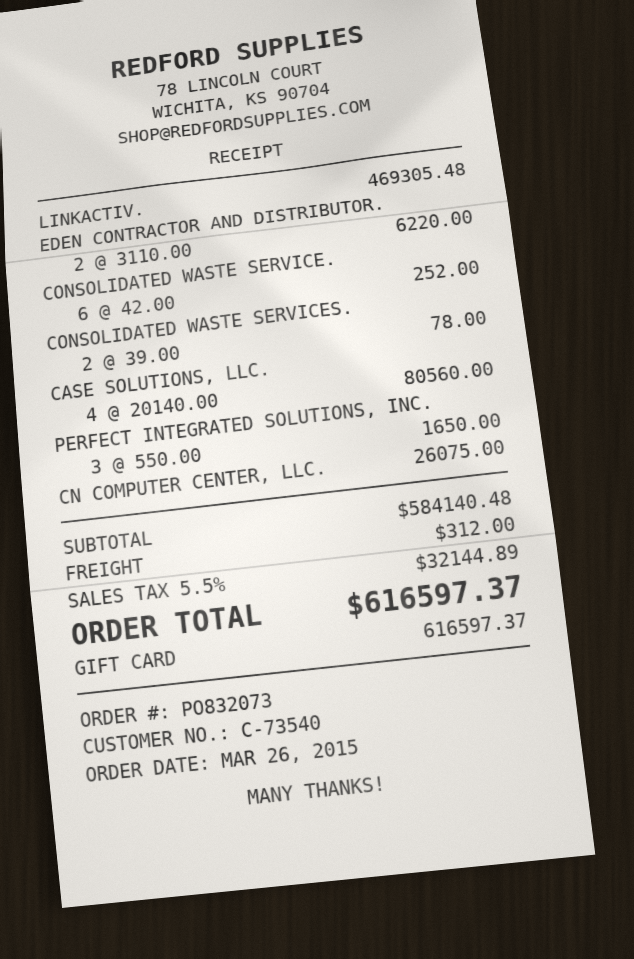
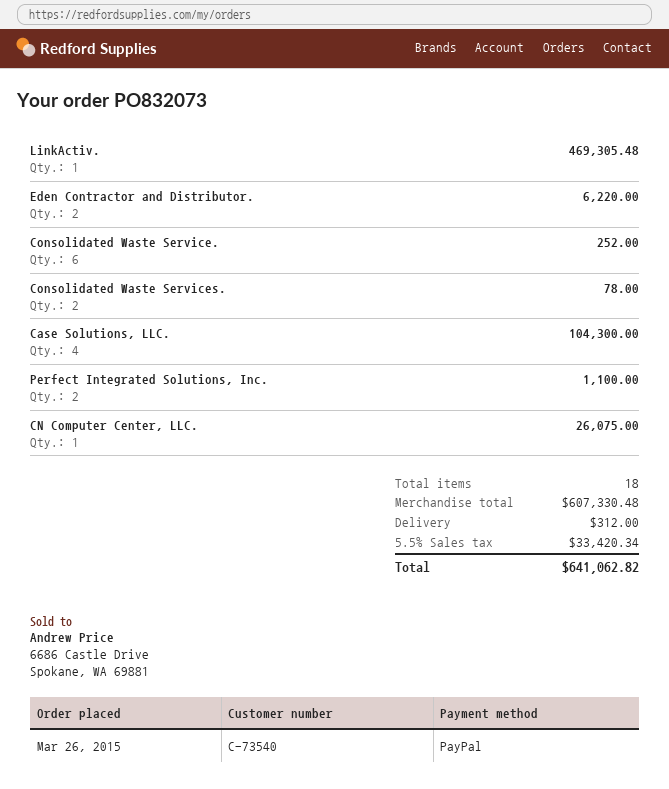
payment method: gift card -> PayPal
CASE SOLUTIONS, LLC.: 4 for 80560.00 -> 4 for 104300.00
PERFECT INTEGRATED SOLUTIONS, INC.: 3 for 1650.00 -> 2 for 1100.00
subtotal: 584140.48 -> 607330.48
tax: 5.5% = 32144.89 -> 5.5% = 33420.34
total: 616597.37 -> 641062.82

